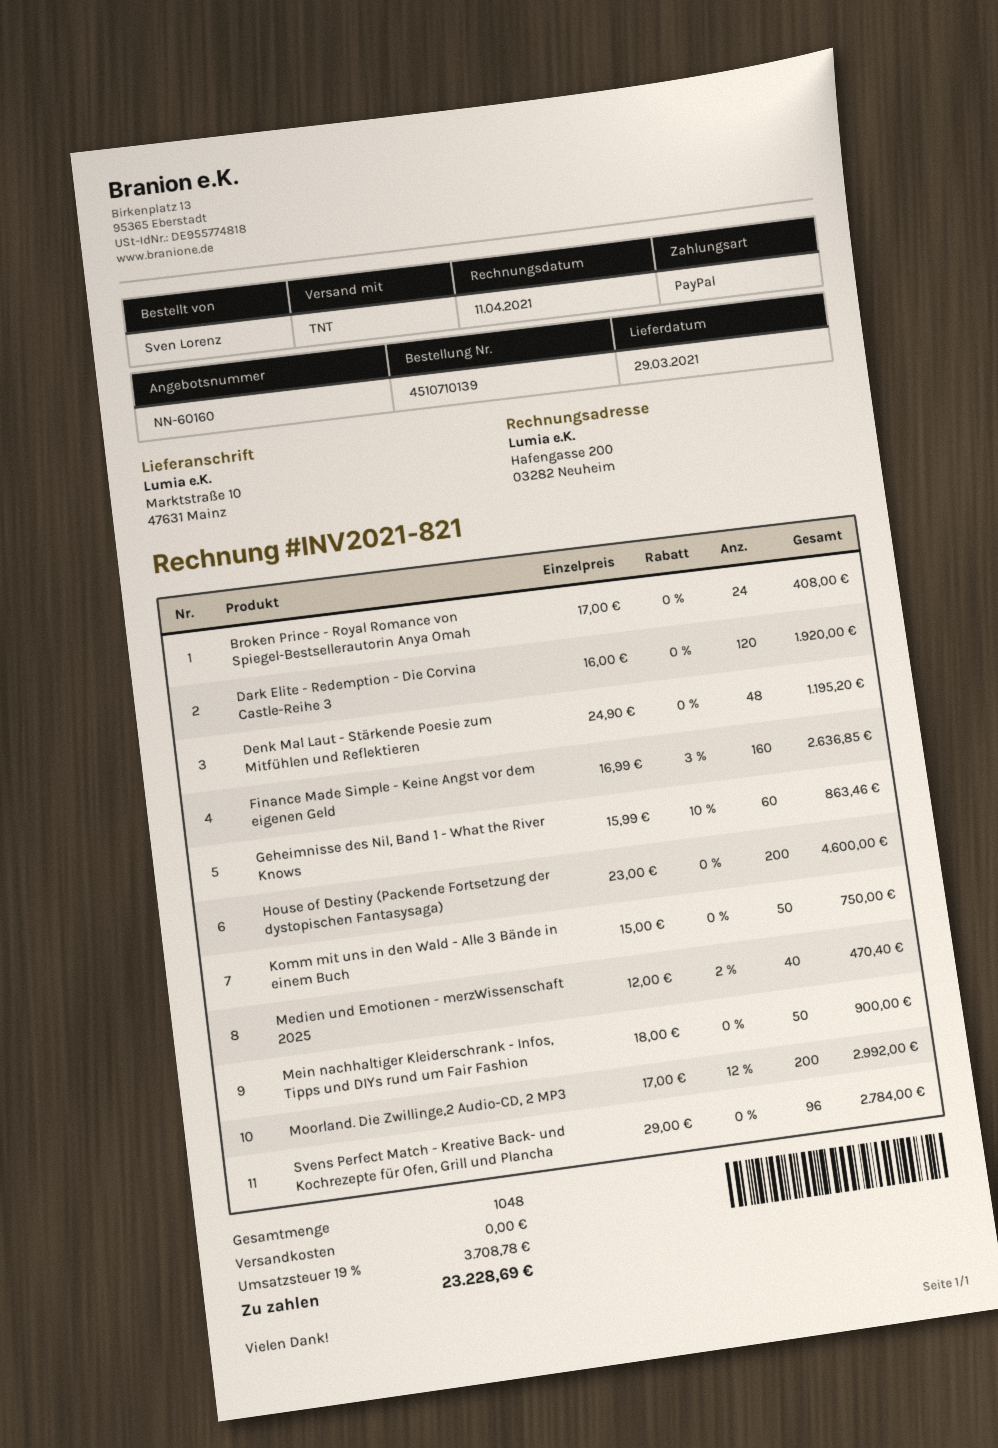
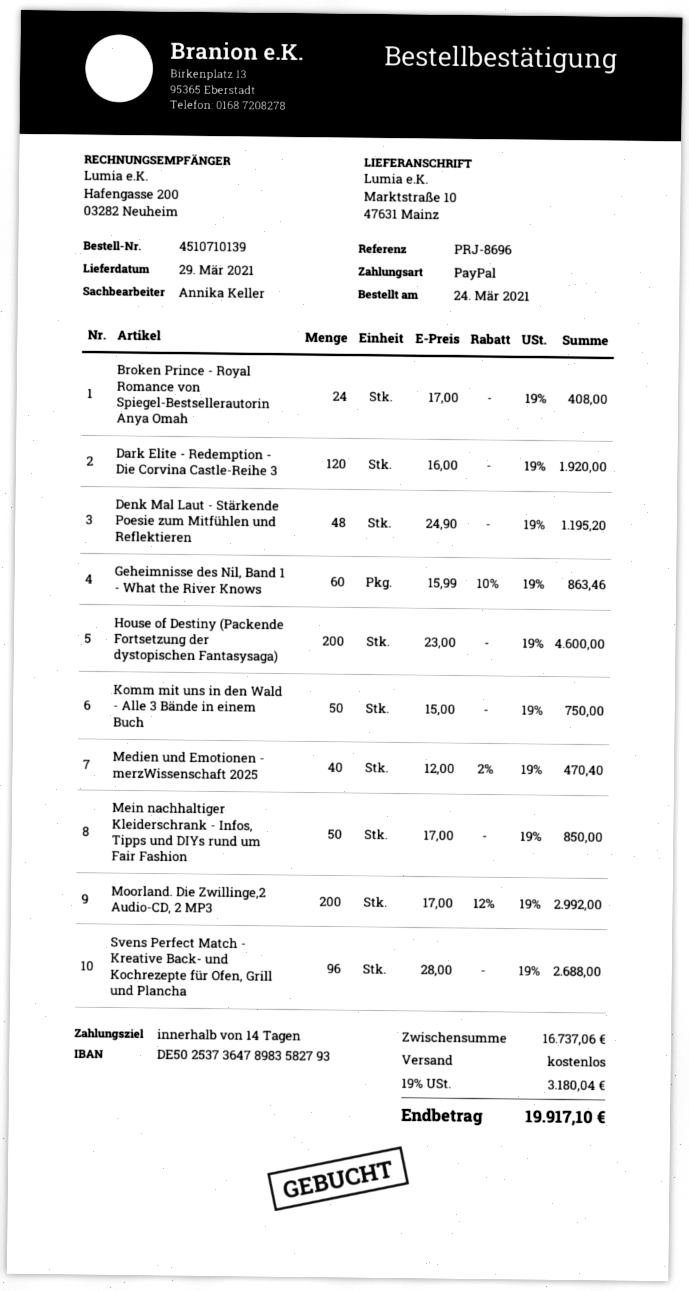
Finance Made Simple - Keine Angst vor dem eigenen Geld: 160 x 16.99 - 3% = 2636.85 -> none
Mein nachhaltiger Kleiderschrank - Infos, Tipps und DIYs rund um Fair Fashion: 50 x 18.00 = 900.00 -> 50 x 17.00 = 850.00
Svens Perfect Match - Kreative Back- und Kochrezepte für Ofen, Grill und Plancha: 96 x 29.00 = 2784.00 -> 96 x 28.00 = 2688.00
tax: 19% = 3708.78 -> 19% = 3180.04
total: 23228.69 -> 19917.10

